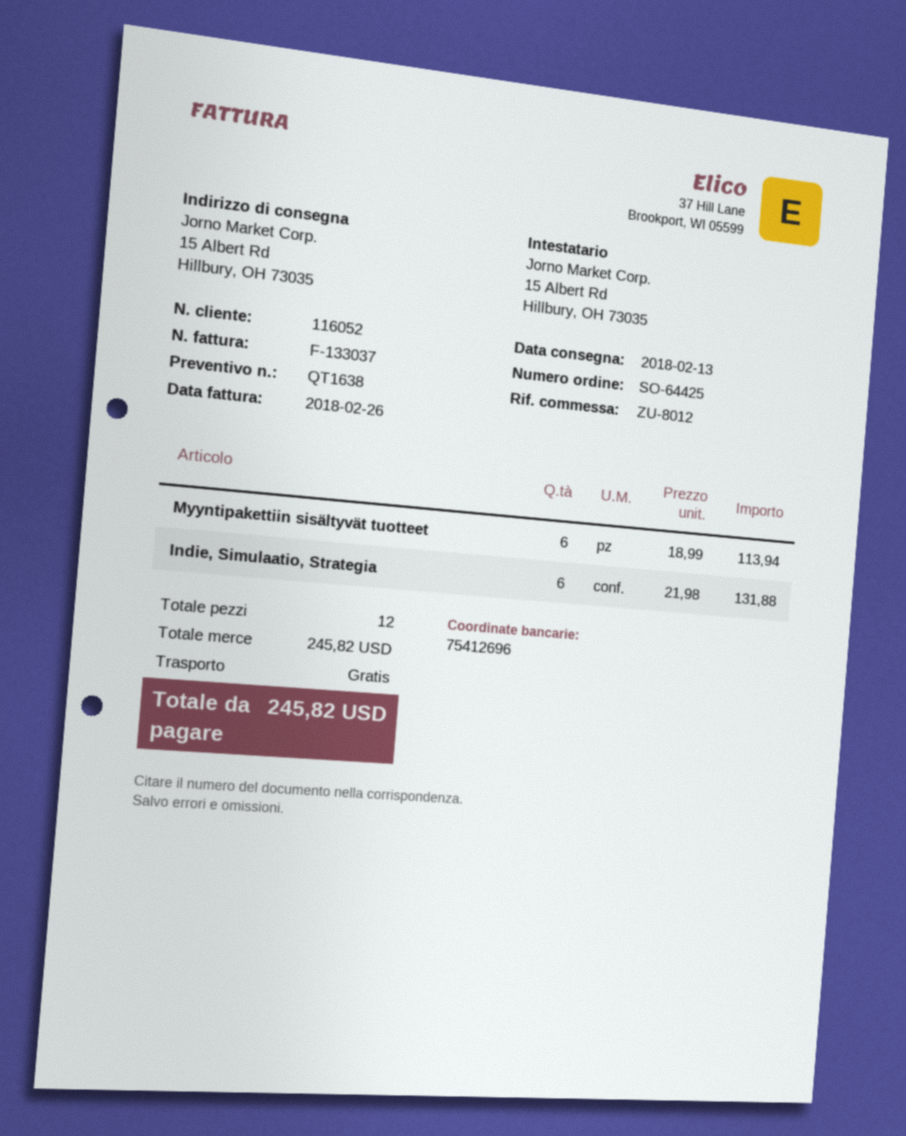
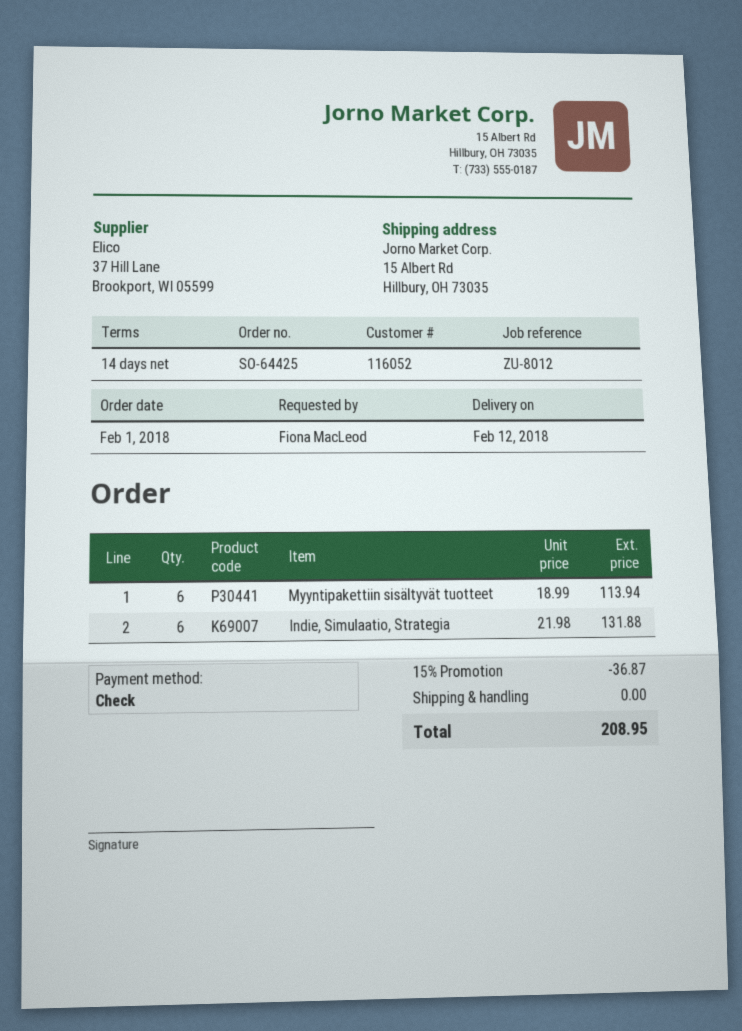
delivery date: 2018-02-13 -> 2018-02-12
discount: none -> 15% = 36.87
total: 245.82 -> 208.95

